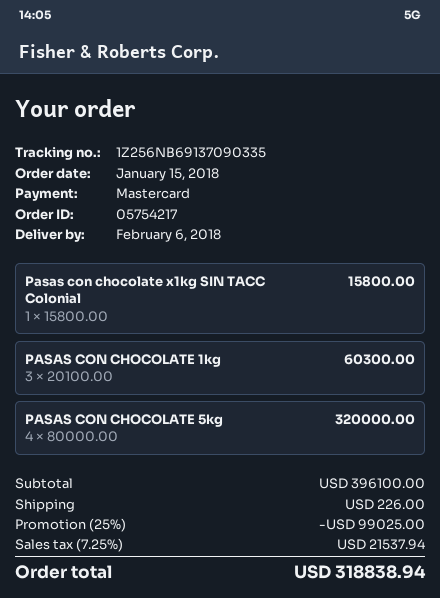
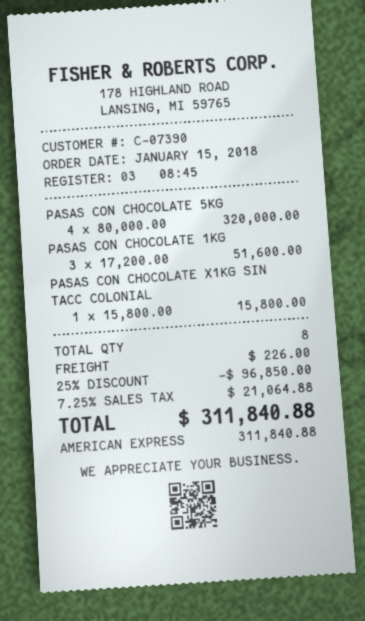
payment method: Mastercard -> American Express
PASAS CON CHOCOLATE 1kg: 3 x 20100.00 = 60300.00 -> 3 x 17200.00 = 51600.00
discount: 25% = 99025.00 -> 25% = 96850.00
tax: 7.25% = 21537.94 -> 7.25% = 21064.88
total: 318838.94 -> 311840.88

